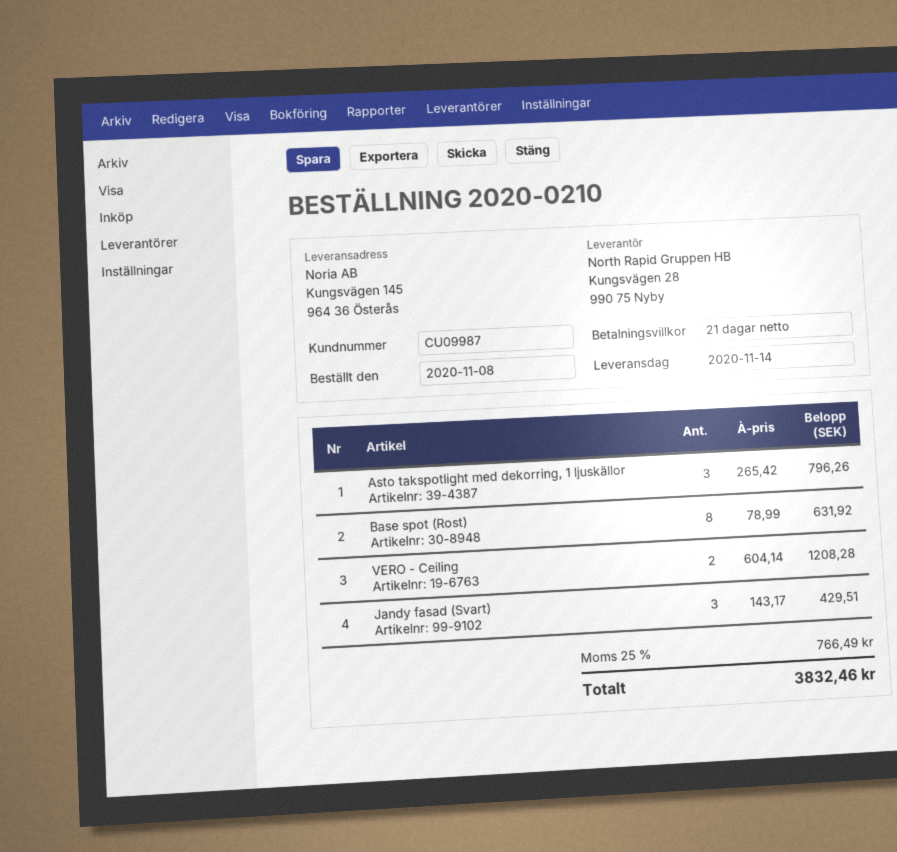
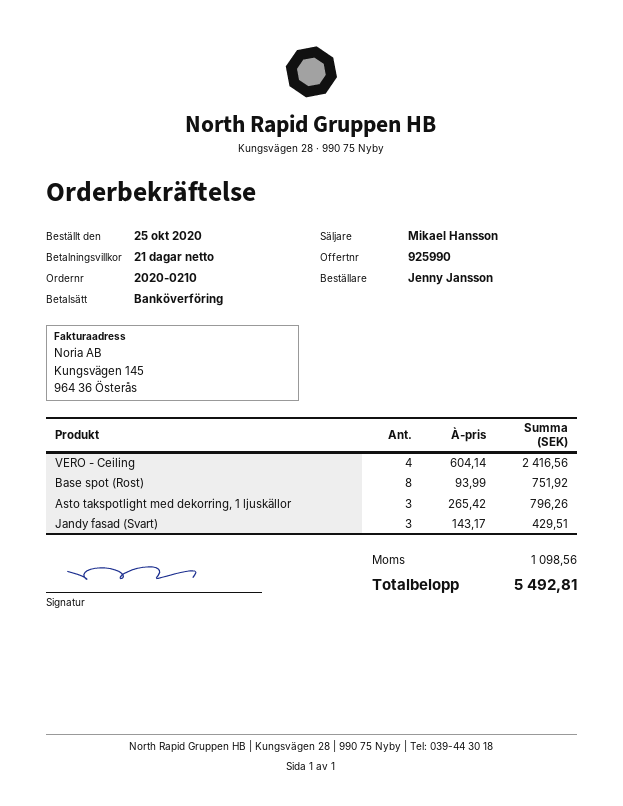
order date: 2020-11-08 -> 2020-10-25
Base spot (Rost): 8 x 78.99 = 631.92 -> 8 x 93.99 = 751.92
VERO - Ceiling: 2 x 604.14 = 1208.28 -> 4 x 604.14 = 2416.56
tax: 766.49 -> 1098.56
total: 3832.46 -> 5492.81

